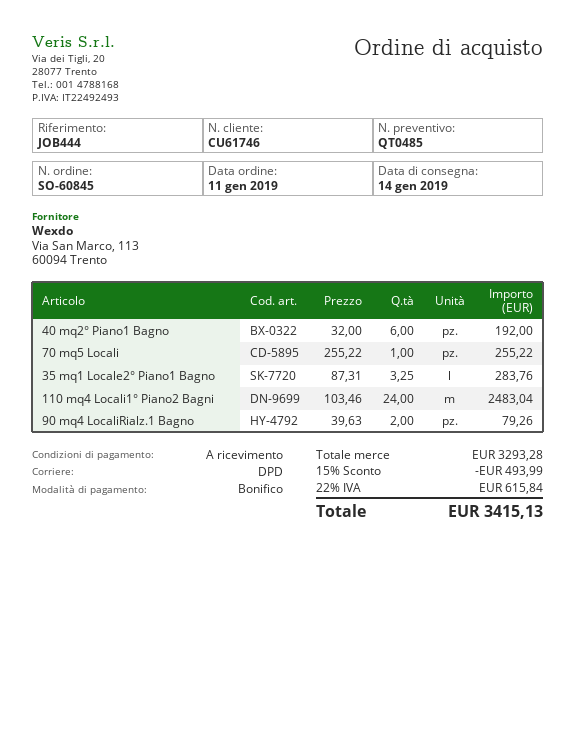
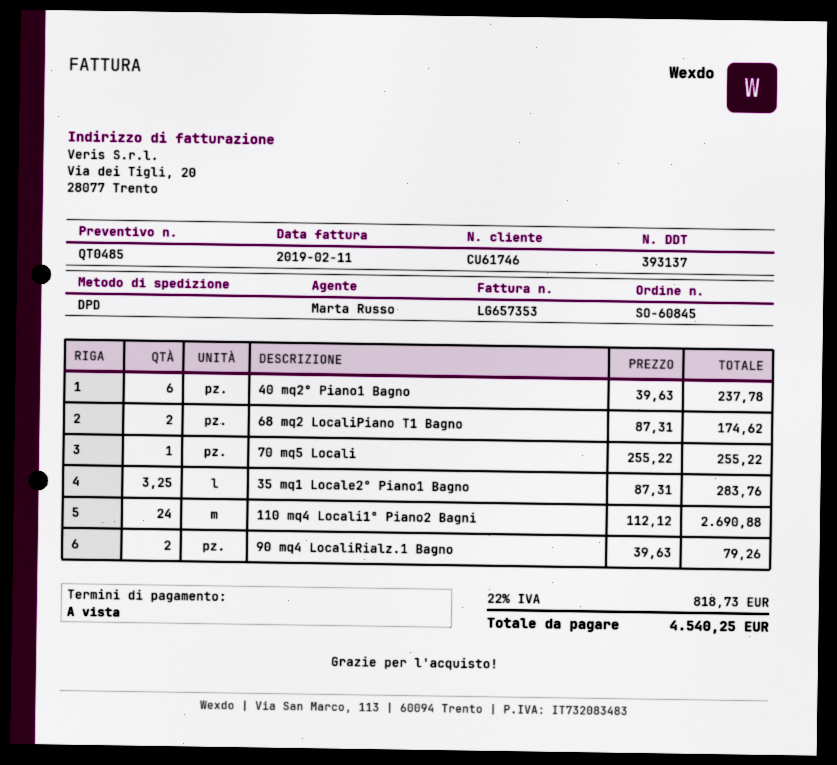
40 mq2° Piano1 Bagno: 6 x 32.00 = 192.00 -> 6 x 39.63 = 237.78
110 mq4 Locali1° Piano2 Bagni: 24 x 103.46 = 2483.04 -> 24 x 112.12 = 2690.88
68 mq2 LocaliPiano T1 Bagno: none -> 2 x 87.31 = 174.62
discount: 15% = 493.99 -> none
tax: 22% = 615.84 -> 22% = 818.73
total: 3415.13 -> 4540.25

